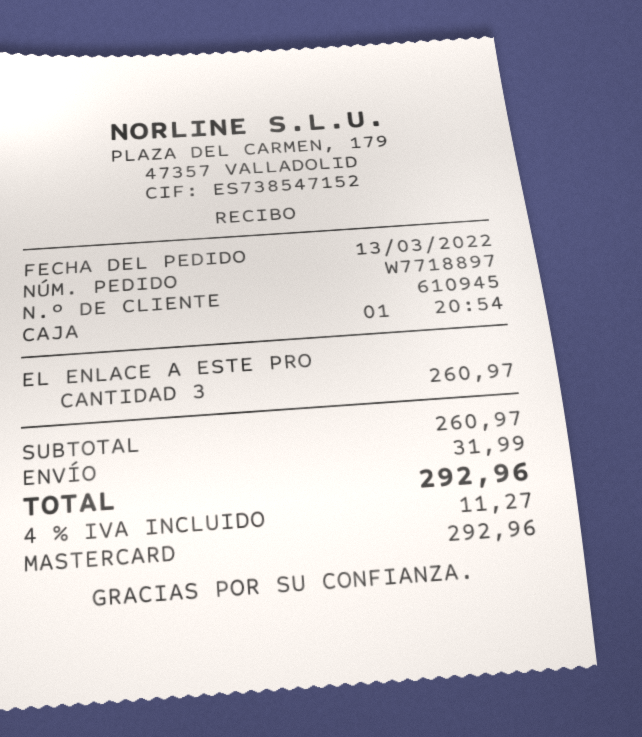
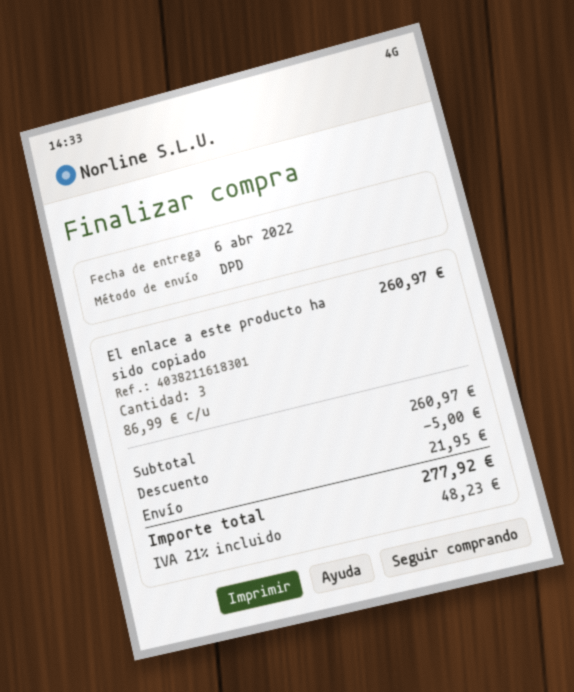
discount: none -> 5.00
shipping: 31.99 -> 21.95
tax: 4% = 11.27 -> 21% = 48.23
total: 292.96 -> 277.92

